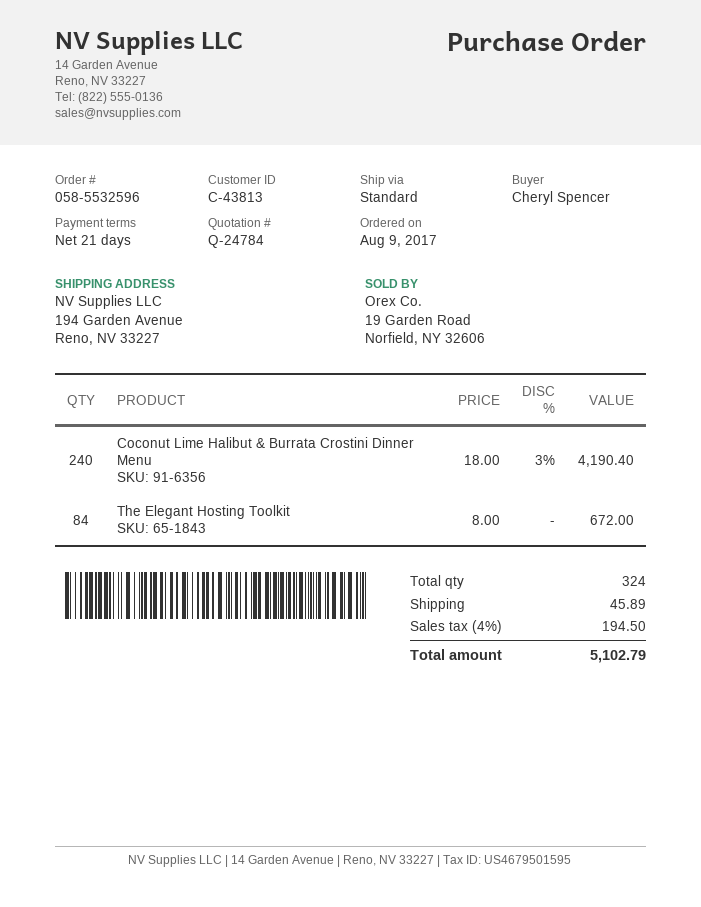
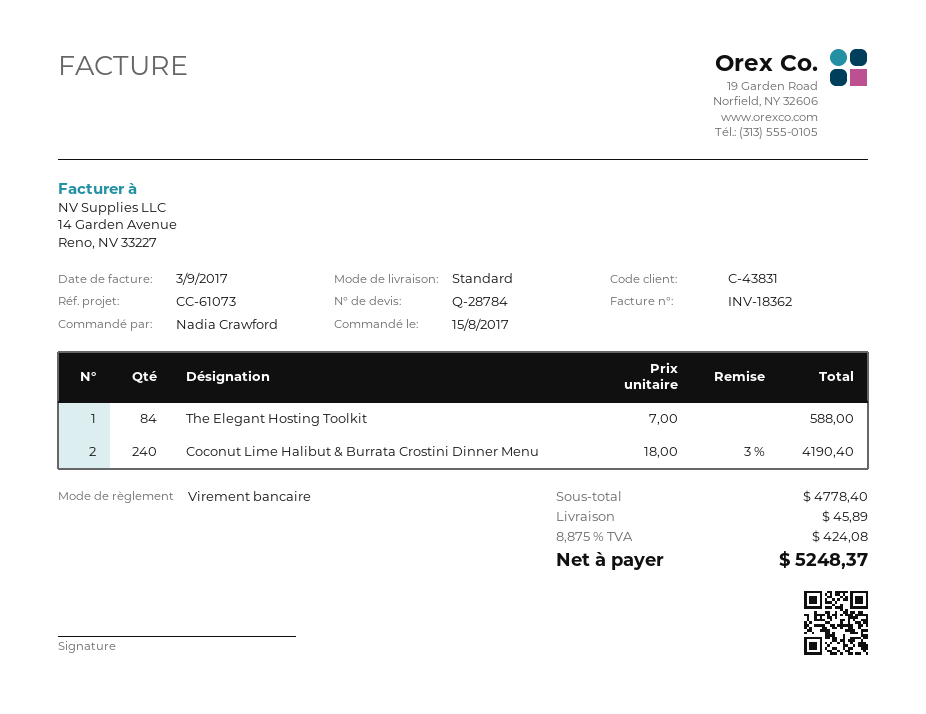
quote number: Q-24784 -> Q-28784
order date: 2017-08-09 -> 2017-08-15
customer number: C-43813 -> C-43831
ordered by: Cheryl Spencer -> Nadia Crawford
The Elegant Hosting Toolkit: 84 x 8.00 = 672.00 -> 84 x 7.00 = 588.00
tax: 4% = 194.50 -> 8.875% = 424.08
total: 5102.79 -> 5248.37

